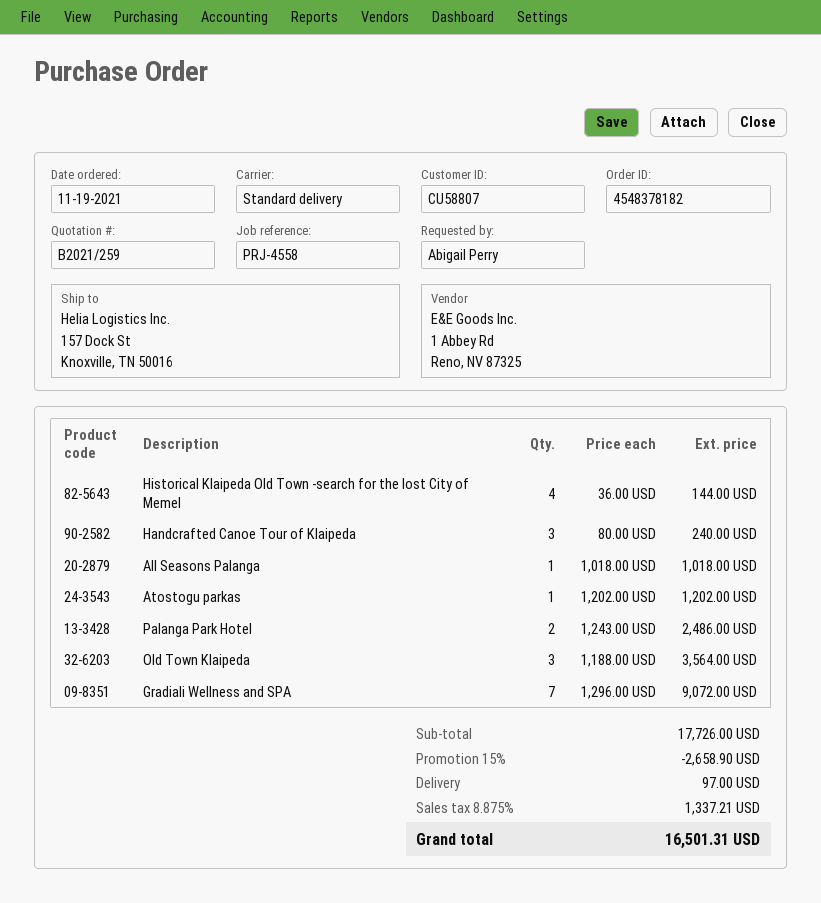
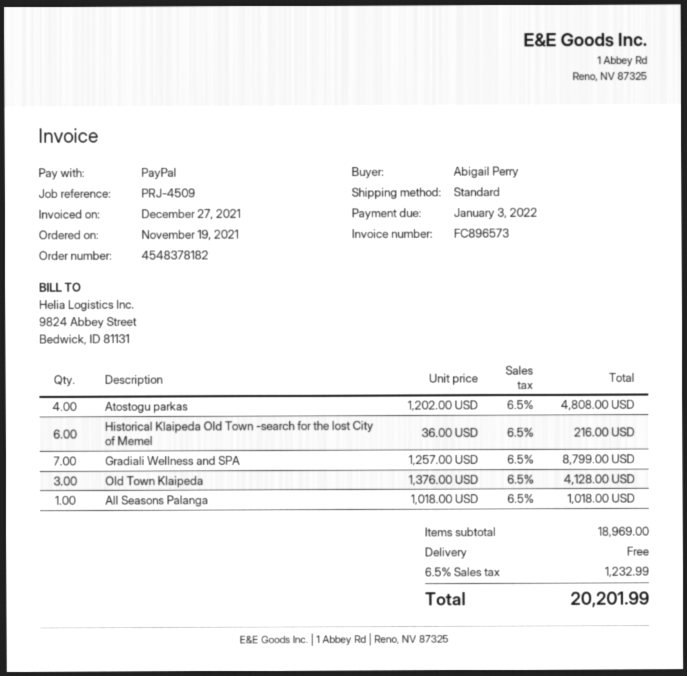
reference: PRJ-4558 -> PRJ-4509
Historical Klaipeda Old Town -search for the lost City of Memel: 4 x 36.00 = 144.00 -> 6 x 36.00 = 216.00
Handcrafted Canoe Tour of Klaipeda: 3 x 80.00 = 240.00 -> none
Atostogu parkas: 1 x 1202.00 = 1202.00 -> 4 x 1202.00 = 4808.00
Palanga Park Hotel: 2 x 1243.00 = 2486.00 -> none
Old Town Klaipeda: 3 x 1188.00 = 3564.00 -> 3 x 1376.00 = 4128.00
Gradiali Wellness and SPA: 7 x 1296.00 = 9072.00 -> 7 x 1257.00 = 8799.00
subtotal: 17726.00 -> 18969.00
discount: 15% = 2658.90 -> none
shipping: 97.00 -> 0.00
tax: 8.875% = 1337.21 -> 6.5% = 1232.99
total: 16501.31 -> 20201.99

